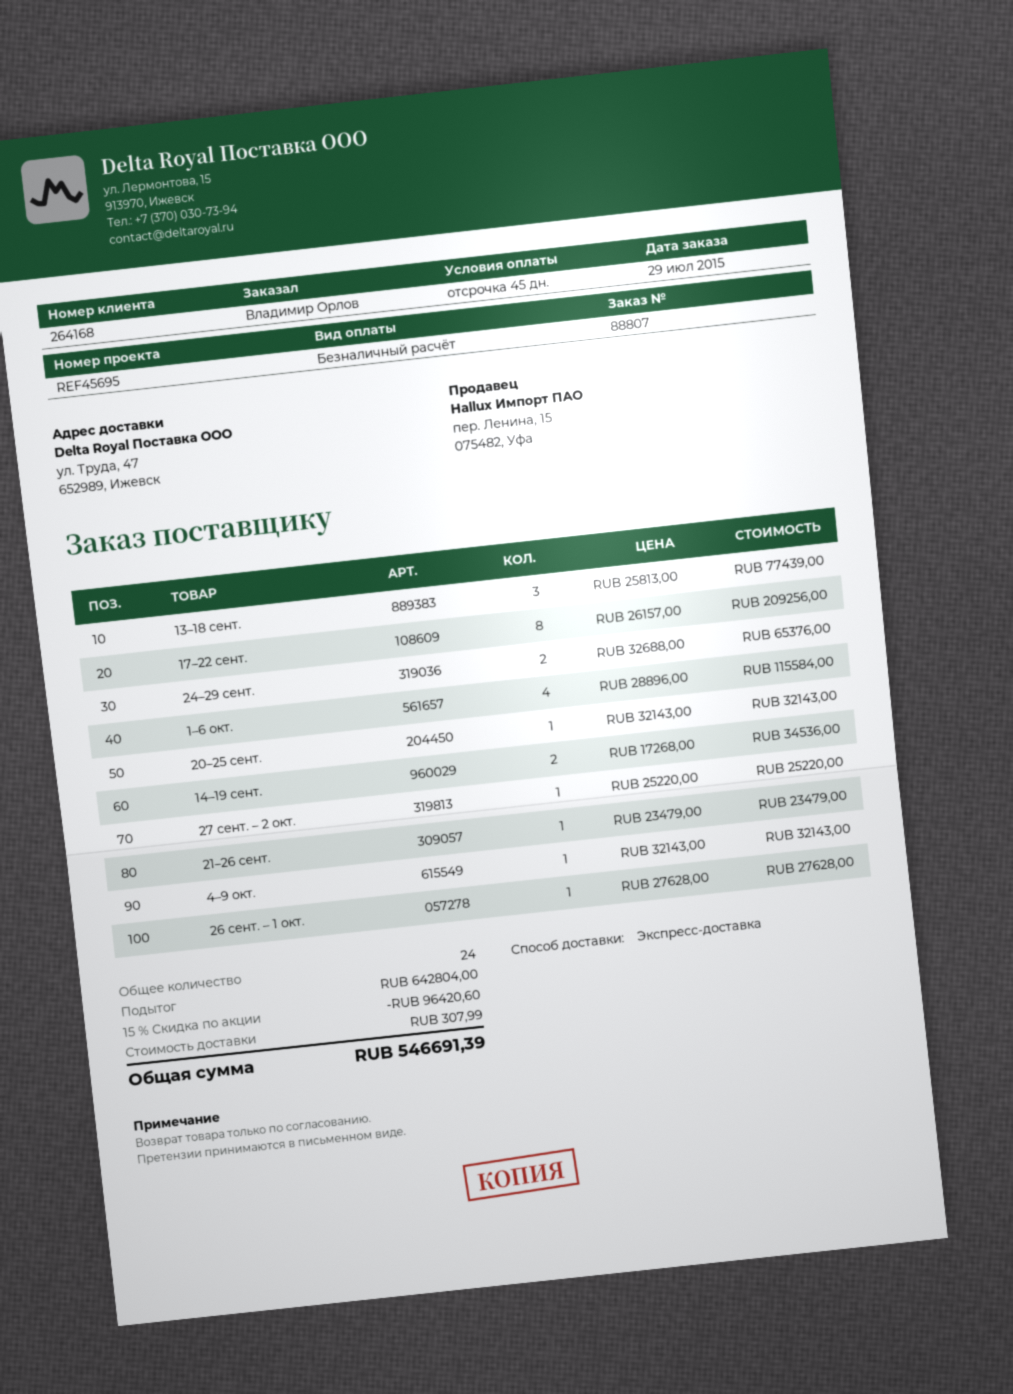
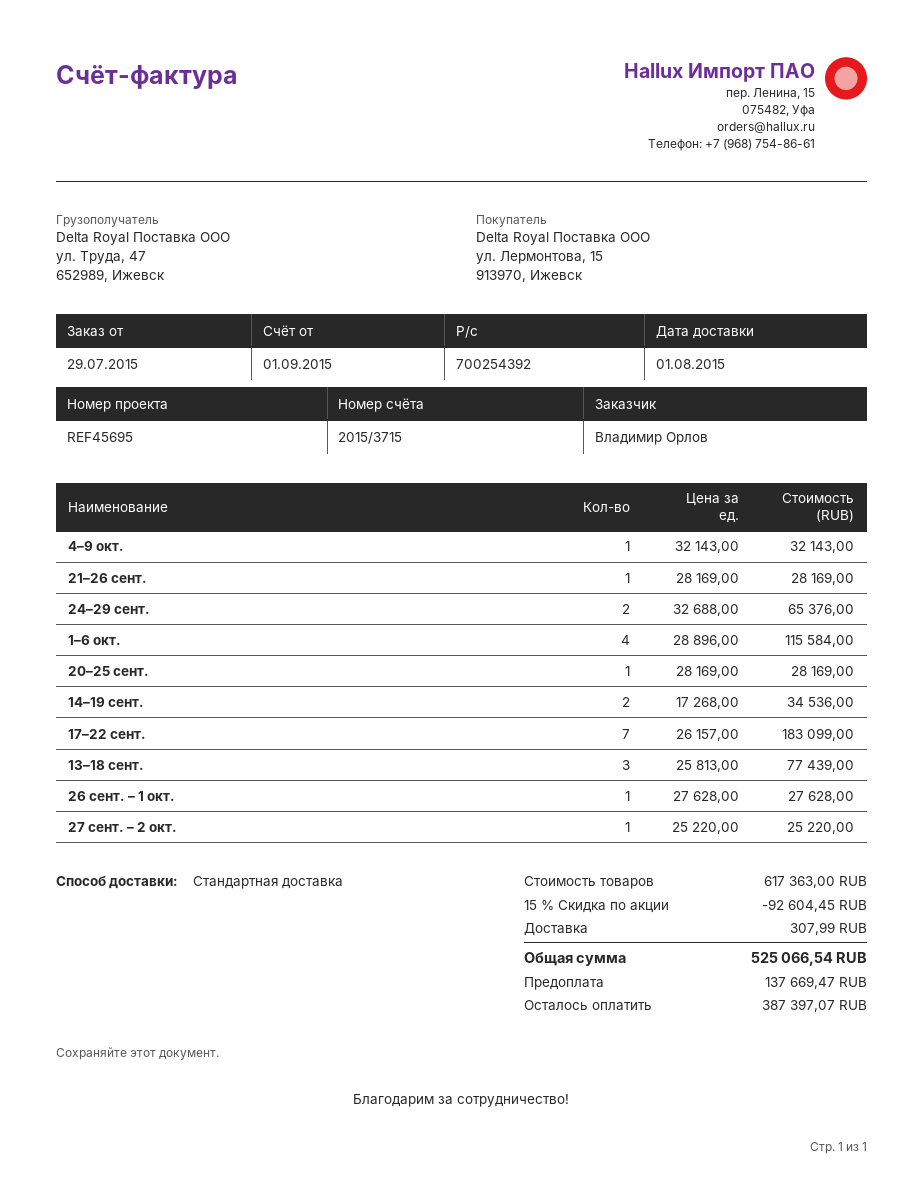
shipping method: express -> standard
17–22 сент.: 8 x 26157.00 = 209256.00 -> 7 x 26157.00 = 183099.00
20–25 сент.: 1 x 32143.00 = 32143.00 -> 1 x 28169.00 = 28169.00
21–26 сент.: 1 x 23479.00 = 23479.00 -> 1 x 28169.00 = 28169.00
subtotal: 642804.00 -> 617363.00
discount: 15% = 96420.60 -> 15% = 92604.45
total: 546691.39 -> 525066.54

